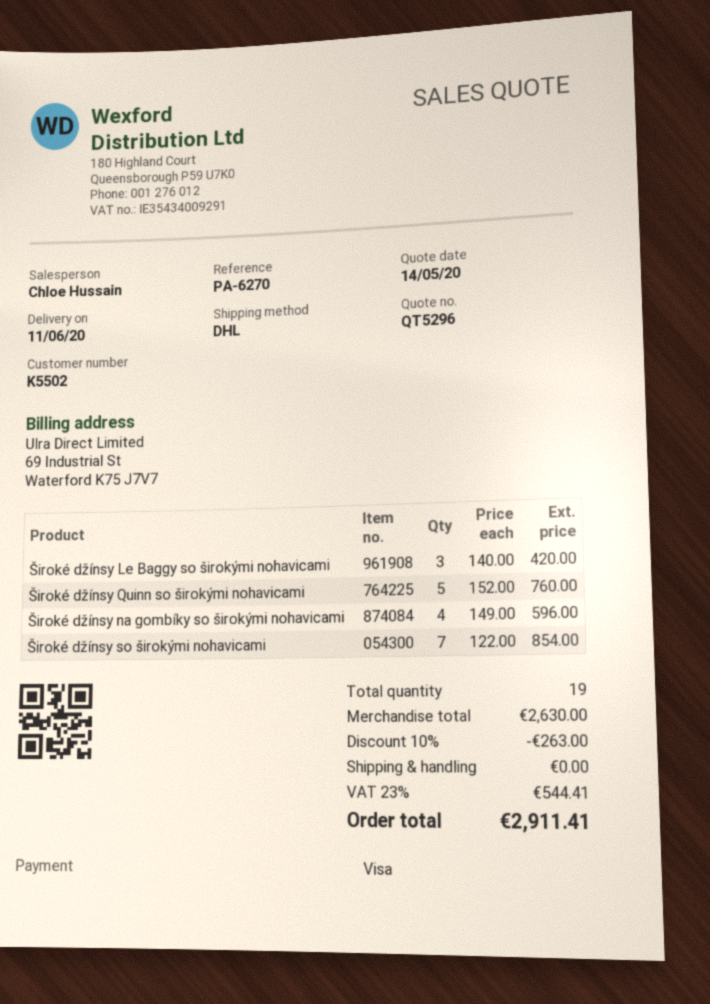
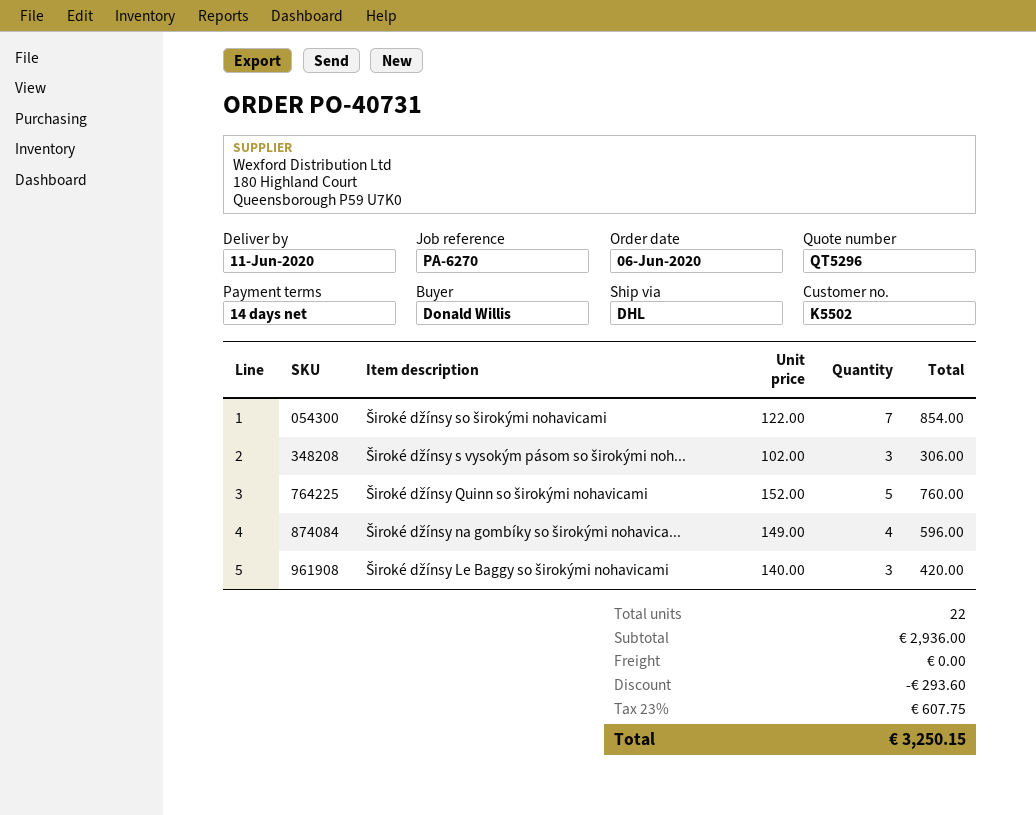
Široké džínsy s vysokým pásom so širokými noh...: none -> 3 x 102.00 = 306.00
total quantity: 19 -> 22
subtotal: 2630.00 -> 2936.00
discount: 263.00 -> 293.60
tax: 23% = 544.41 -> 23% = 607.75
total: 2911.41 -> 3250.15

